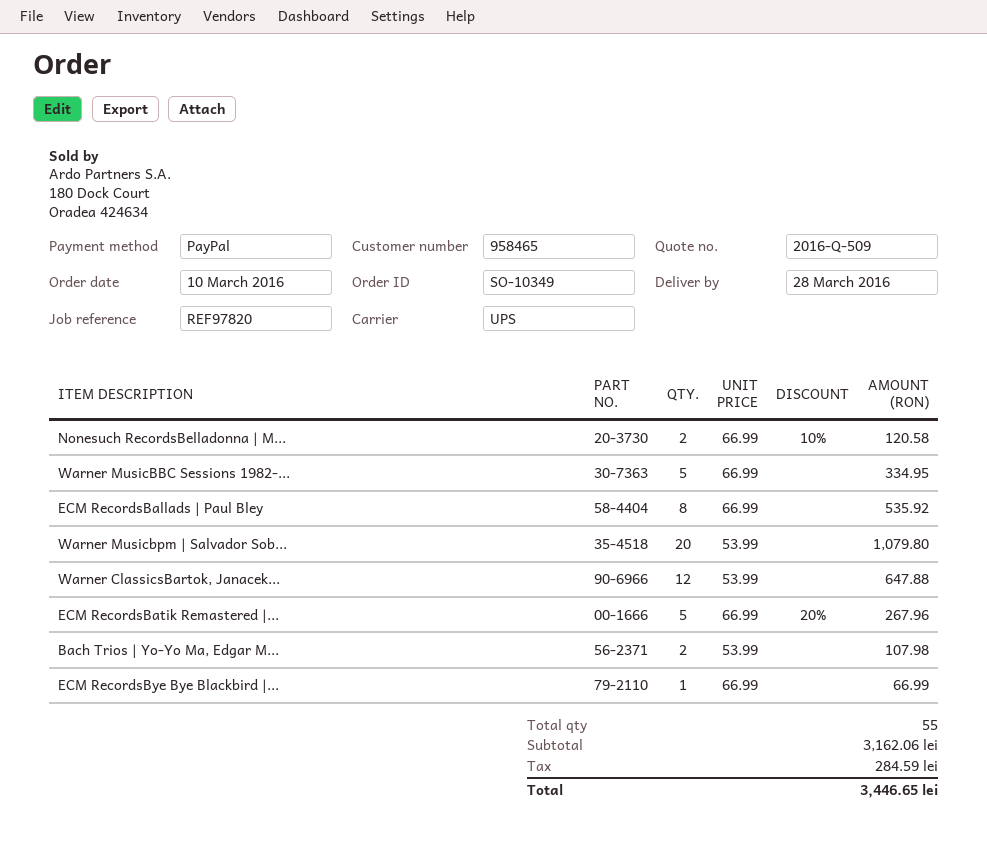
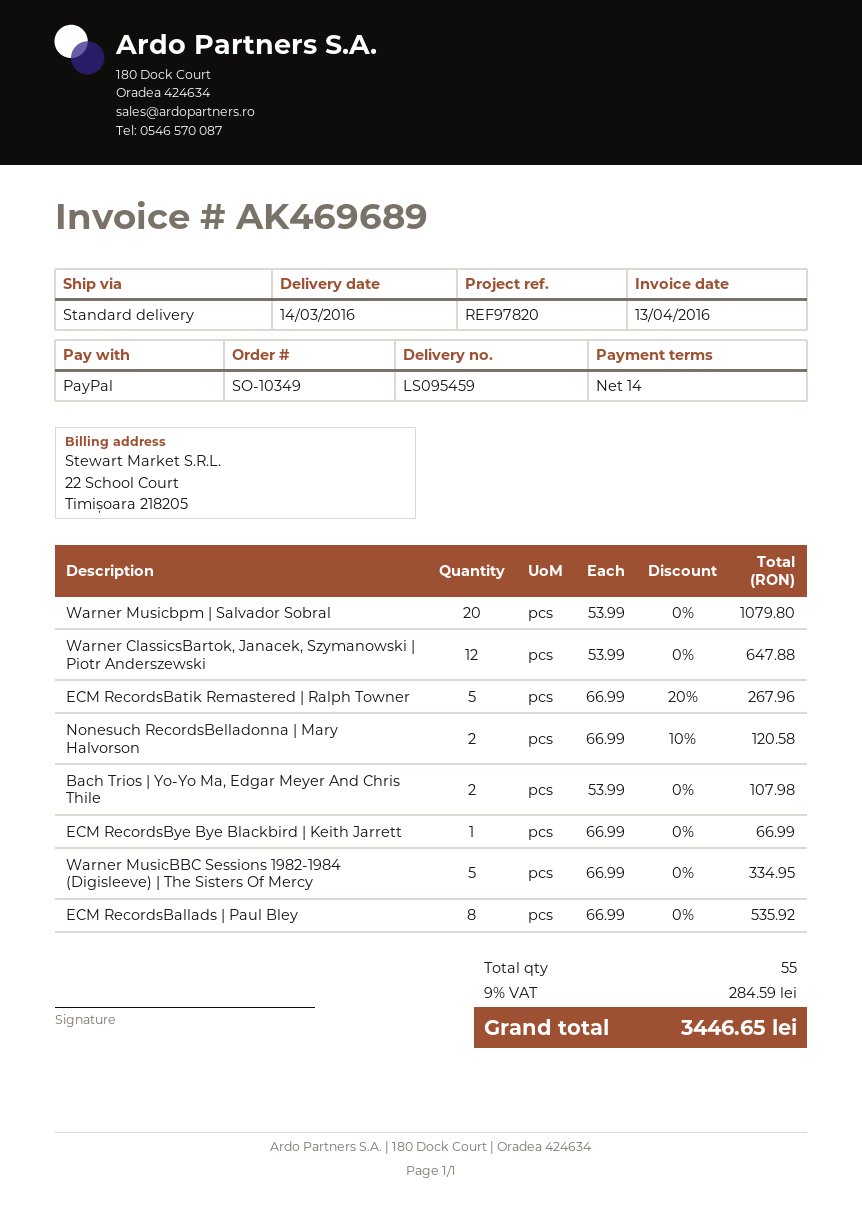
delivery date: 2016-03-28 -> 2016-03-14
shipping method: UPS -> standard

